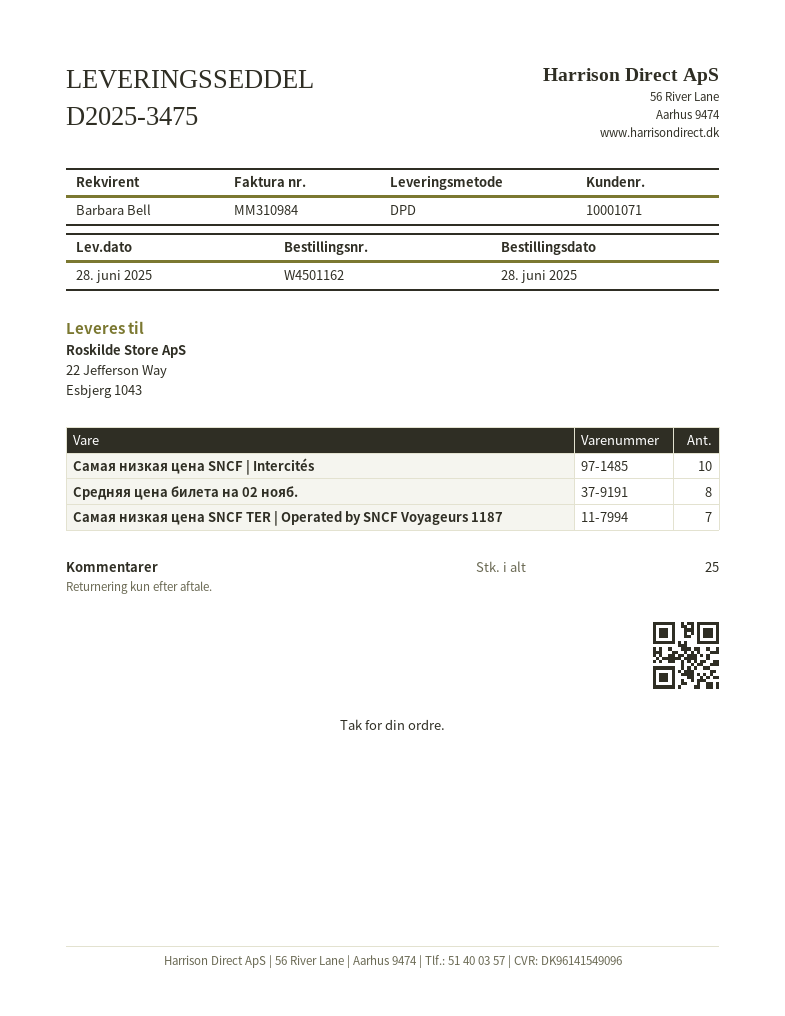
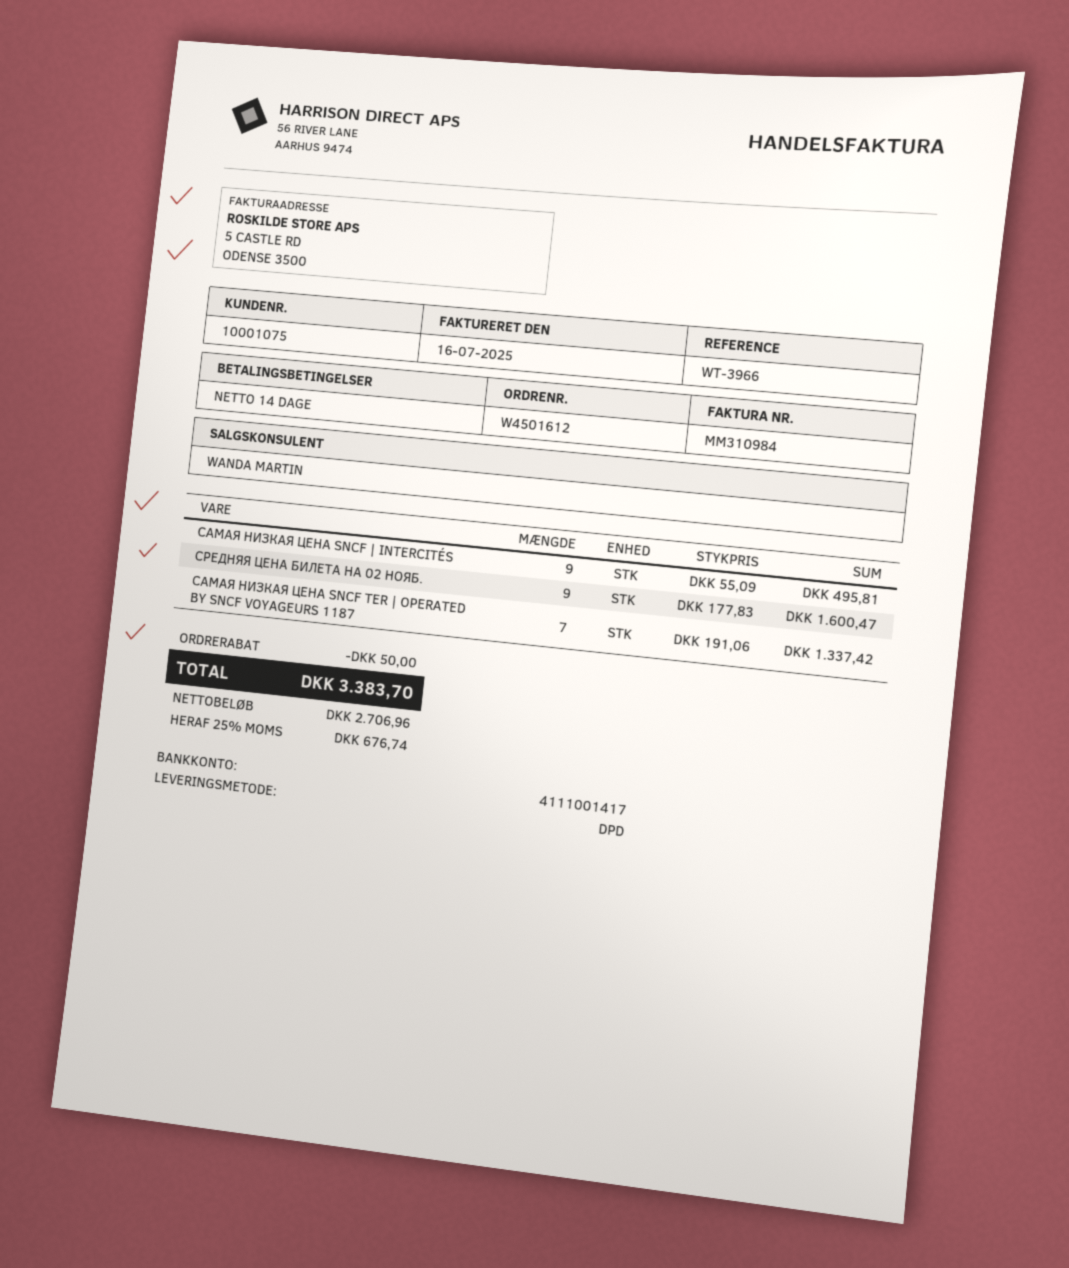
order number: W4501162 -> W4501612
customer number: 10001071 -> 10001075
Самая низкая цена SNCF | Intercités: 10 -> 9
Средняя цена билета на 02 нояб.: 8 -> 9

